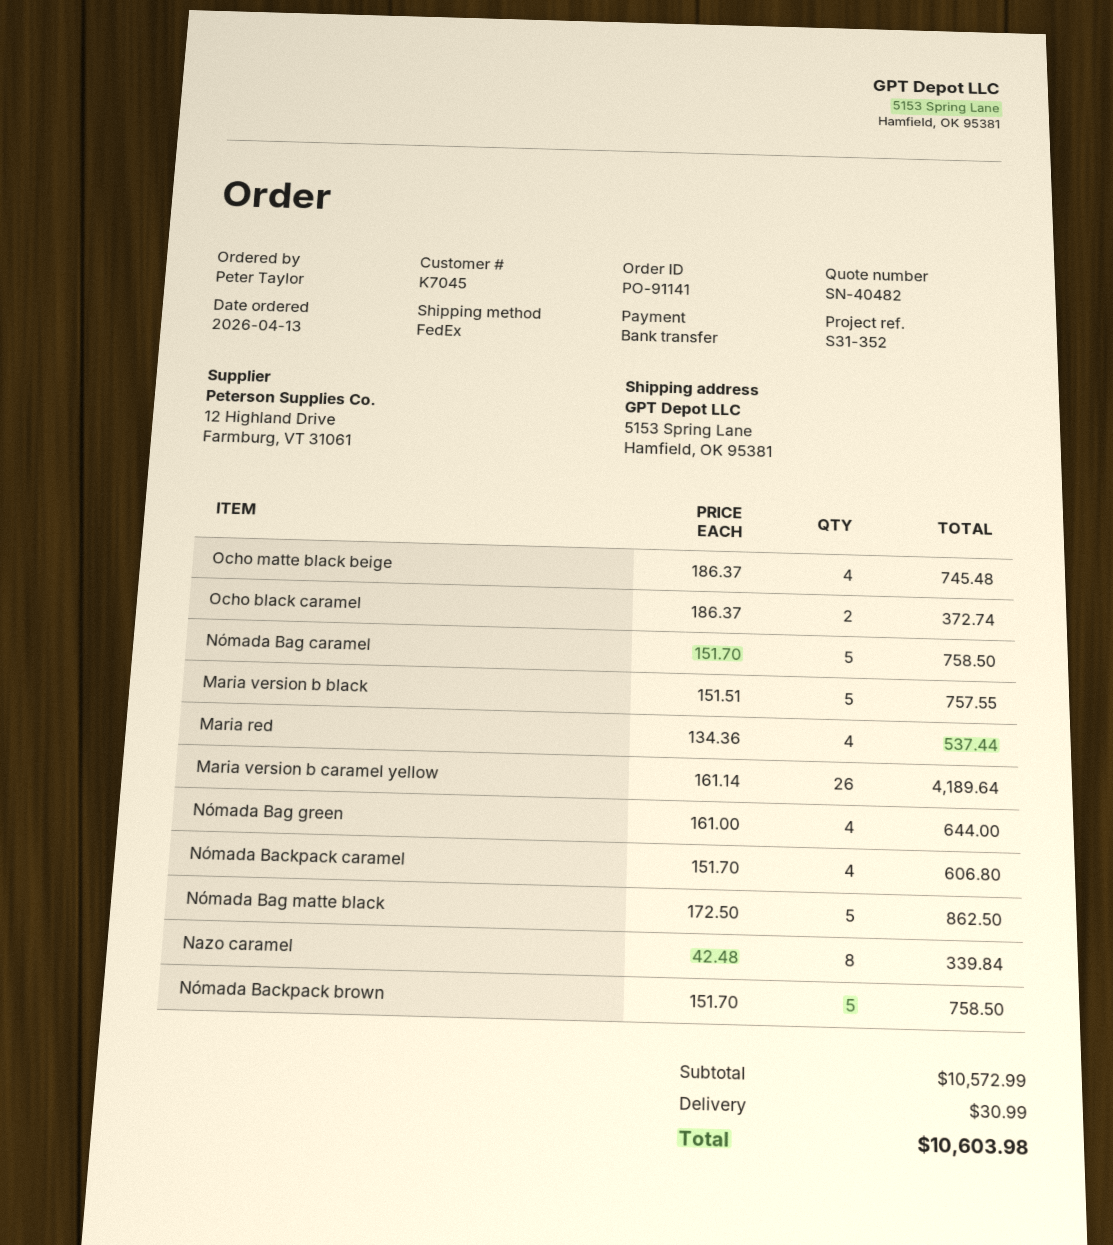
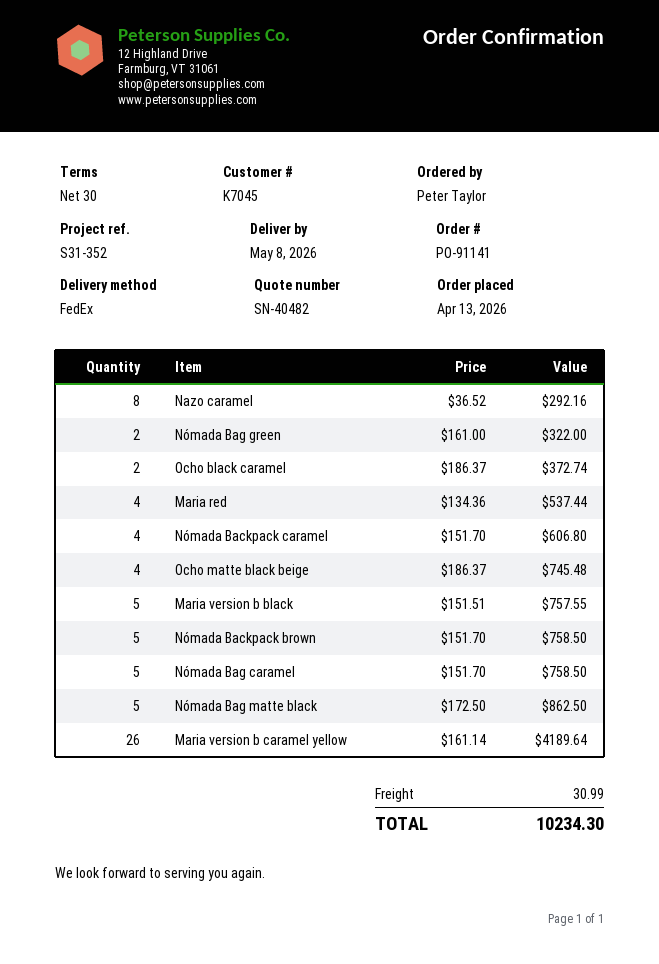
Nómada Bag green: 4 x 161.00 = 644.00 -> 2 x 161.00 = 322.00
Nazo caramel: 8 x 42.48 = 339.84 -> 8 x 36.52 = 292.16
total: 10603.98 -> 10234.30

